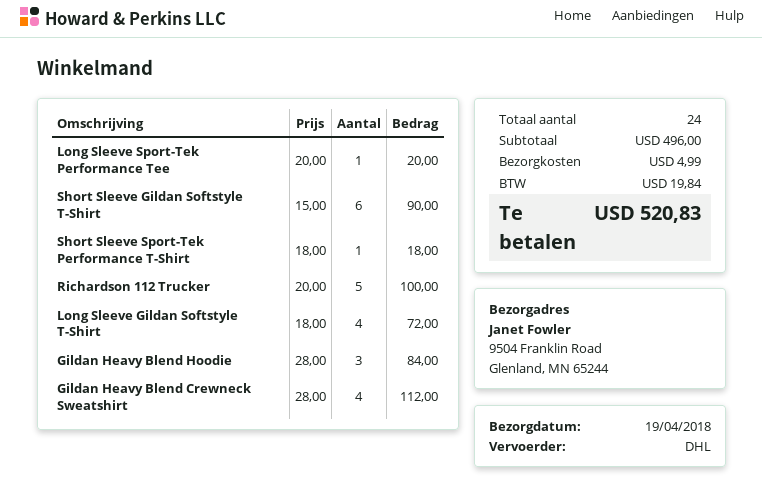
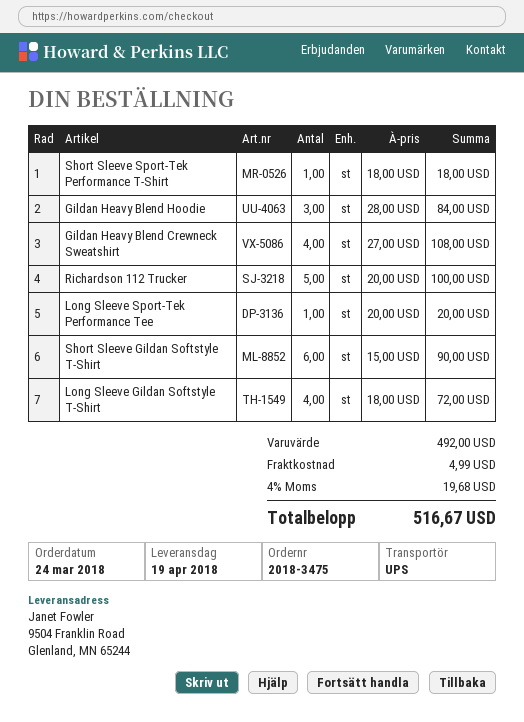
shipping method: DHL -> UPS
Gildan Heavy Blend Crewneck Sweatshirt: 4 x 28.00 = 112.00 -> 4 x 27.00 = 108.00
subtotal: 496.00 -> 492.00
tax: 19.84 -> 19.68
total: 520.83 -> 516.67

